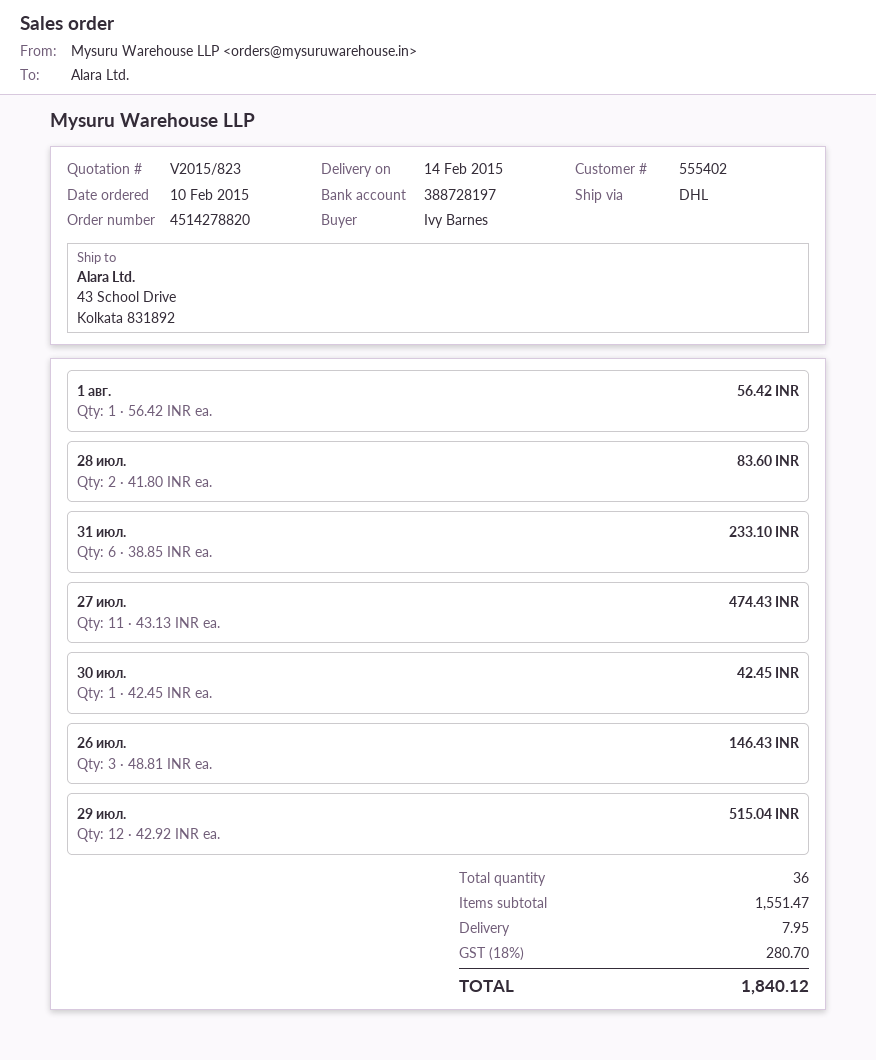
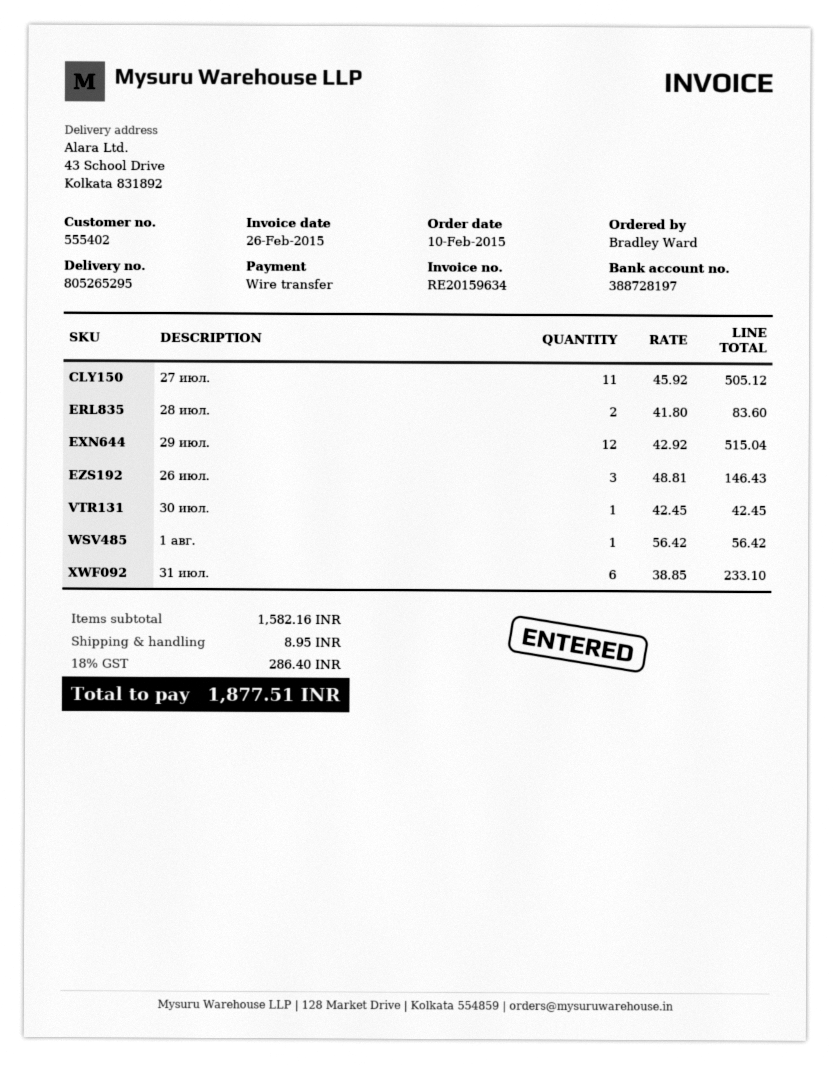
ordered by: Ivy Barnes -> Bradley Ward
27 июл.: 11 x 43.13 = 474.43 -> 11 x 45.92 = 505.12
subtotal: 1551.47 -> 1582.16
shipping: 7.95 -> 8.95
tax: 18% = 280.70 -> 18% = 286.40
total: 1840.12 -> 1877.51

